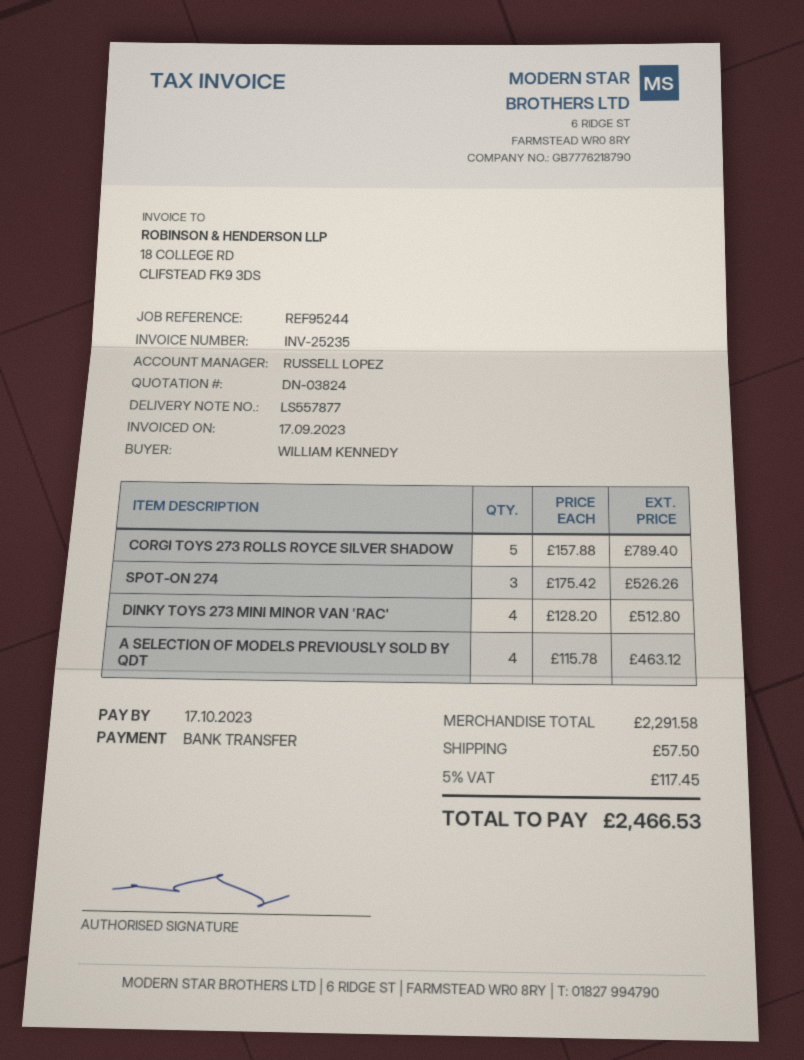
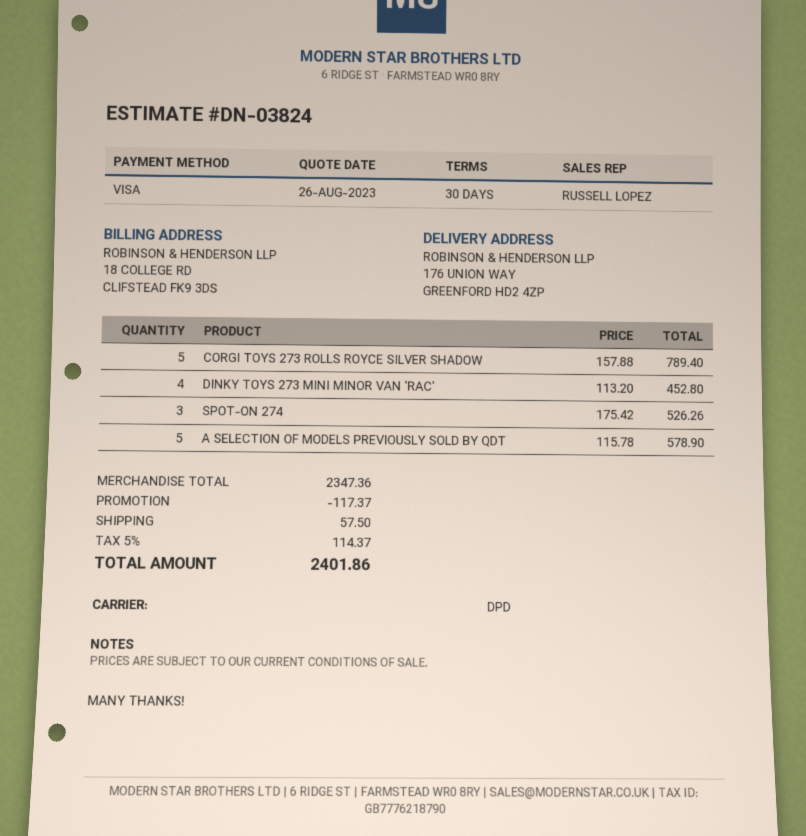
payment method: bank transfer -> Visa
DINKY TOYS 273 MINI MINOR VAN 'RAC': 4 x 128.20 = 512.80 -> 4 x 113.20 = 452.80
A SELECTION OF MODELS PREVIOUSLY SOLD BY QDT: 4 x 115.78 = 463.12 -> 5 x 115.78 = 578.90
subtotal: 2291.58 -> 2347.36
discount: none -> 117.37
tax: 5% = 117.45 -> 5% = 114.37
total: 2466.53 -> 2401.86

